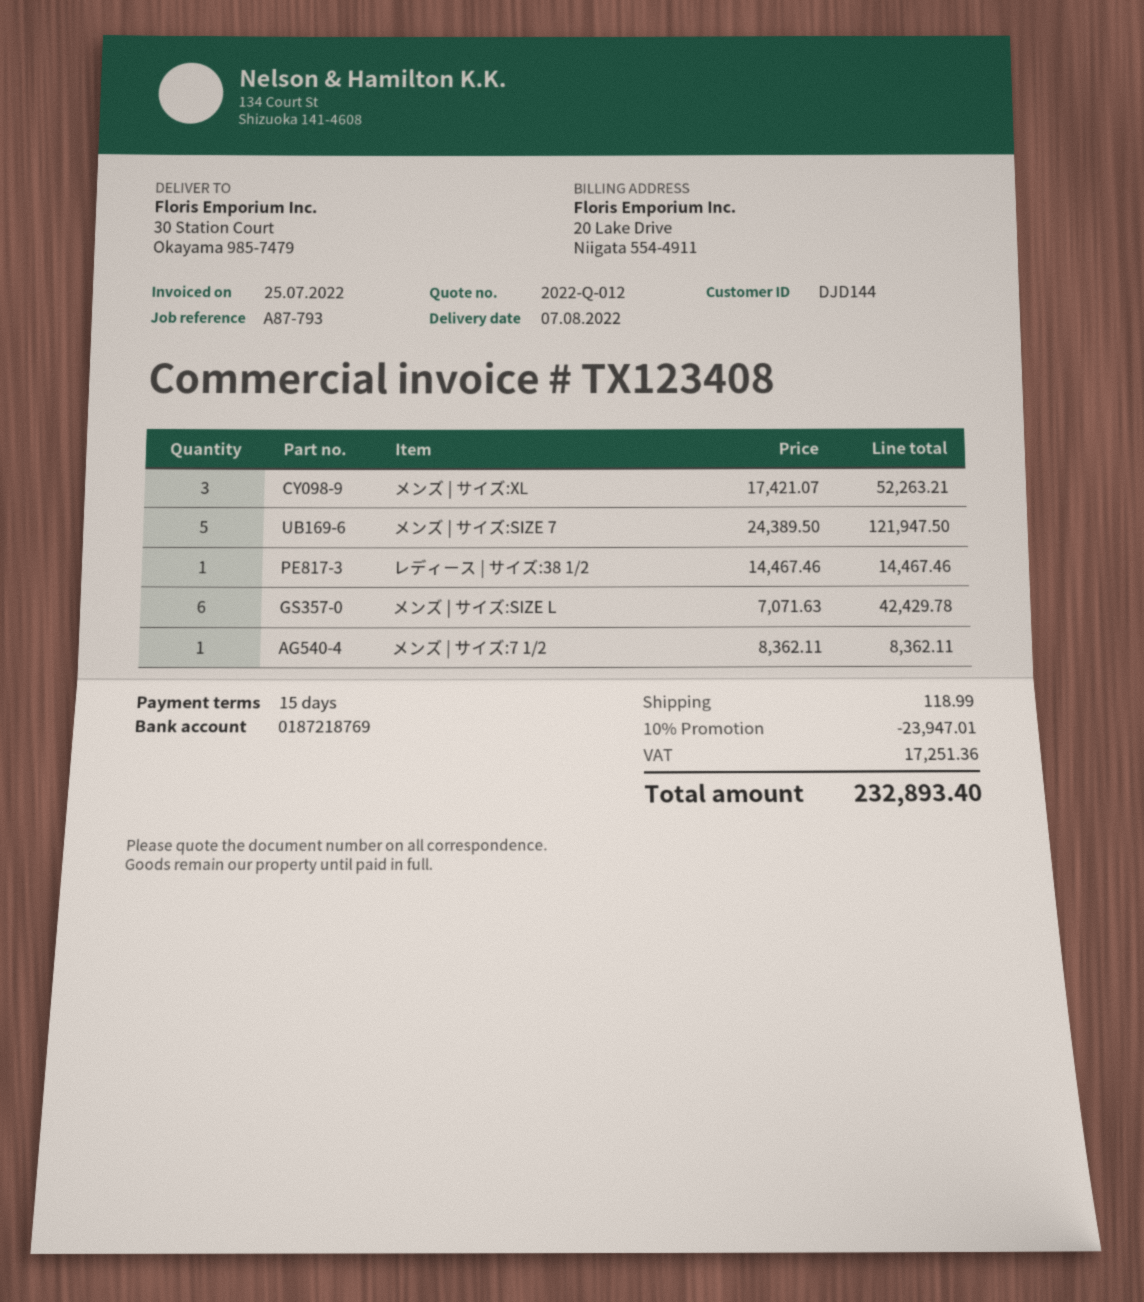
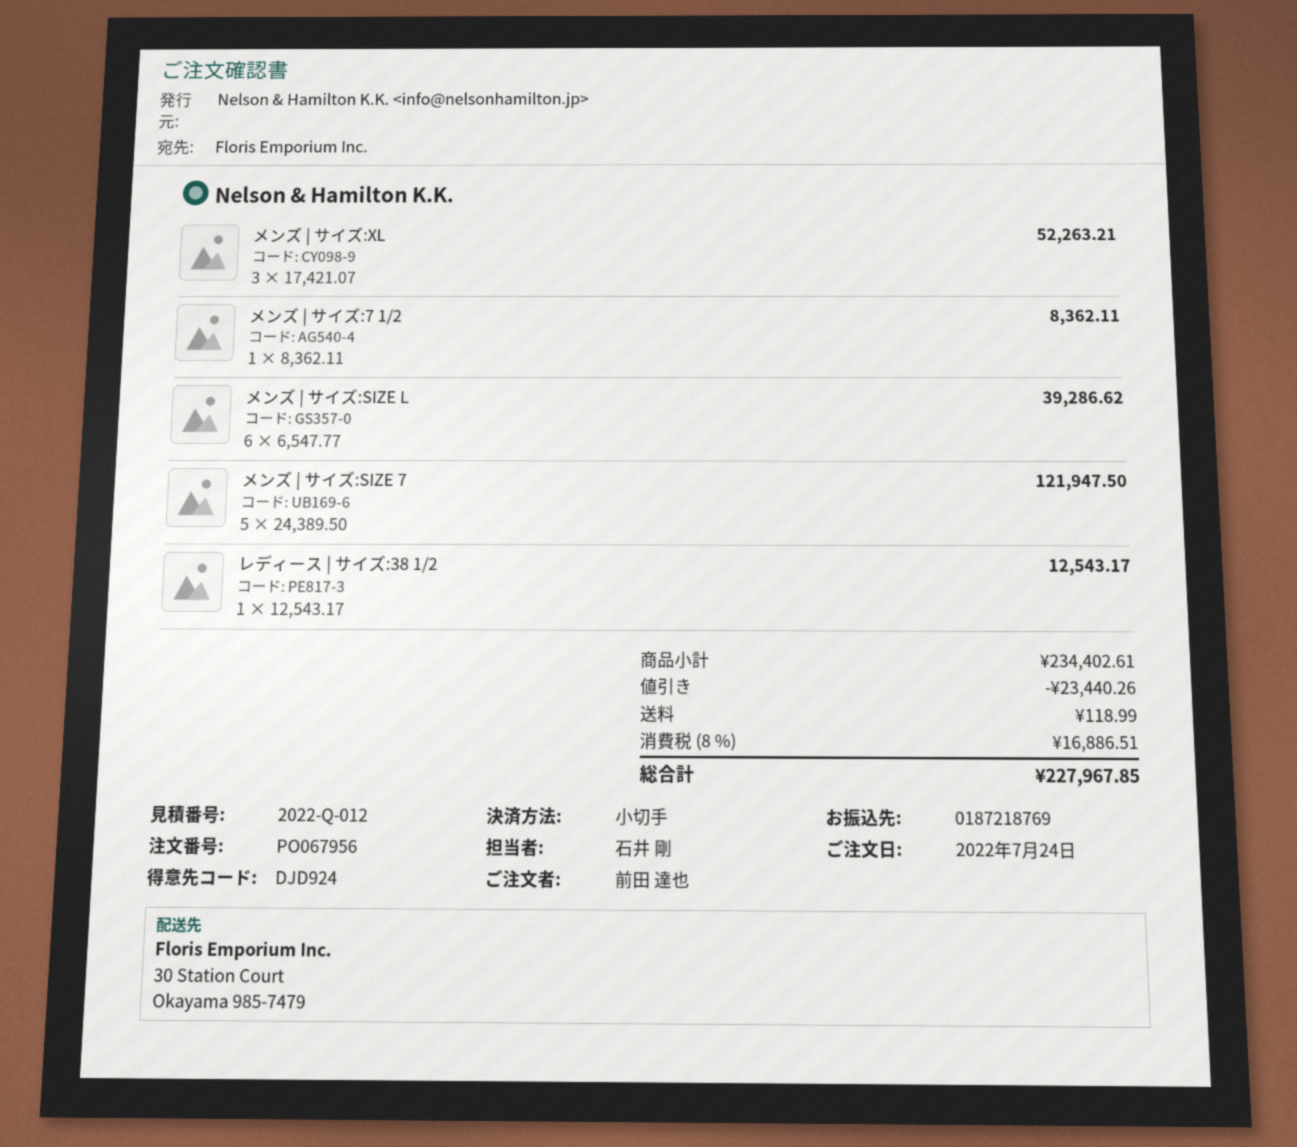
customer number: DJD144 -> DJD924
レディース | サイズ:38 1/2: 1 x 14467.46 = 14467.46 -> 1 x 12543.17 = 12543.17
メンズ | サイズ:SIZE L: 6 x 7071.63 = 42429.78 -> 6 x 6547.77 = 39286.62
discount: 23947.01 -> 23440.26
tax: 17251.36 -> 16886.51
total: 232893.40 -> 227967.85

